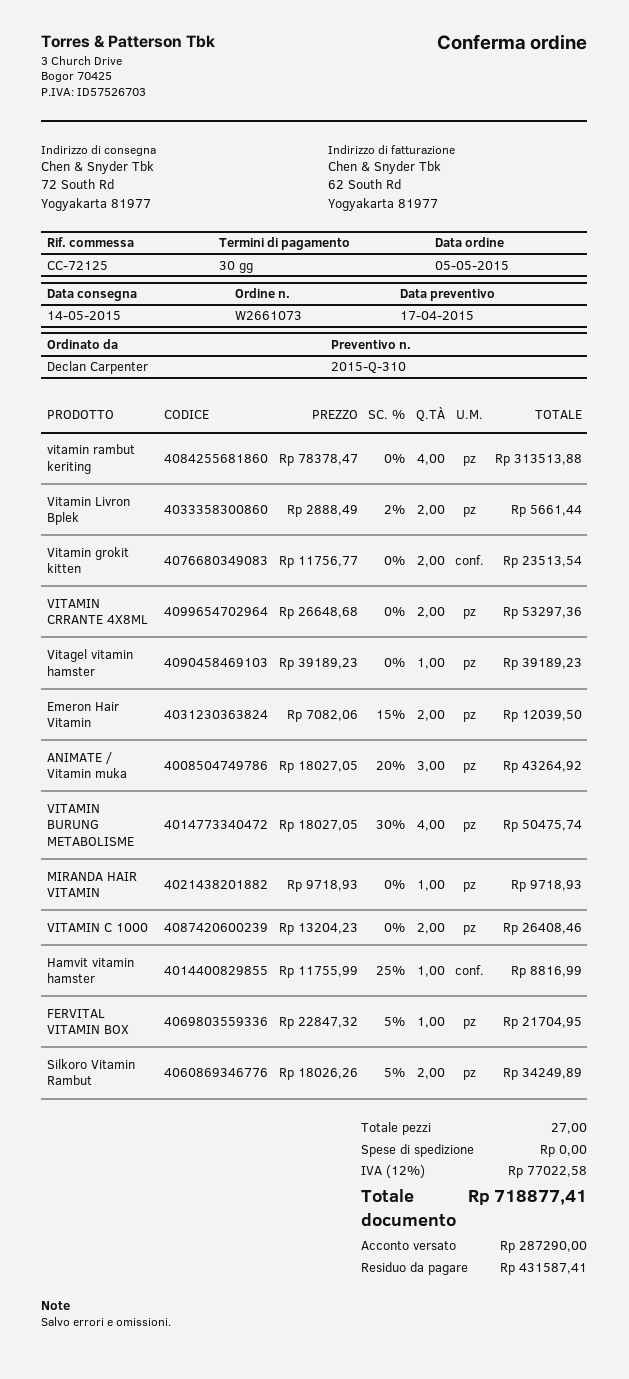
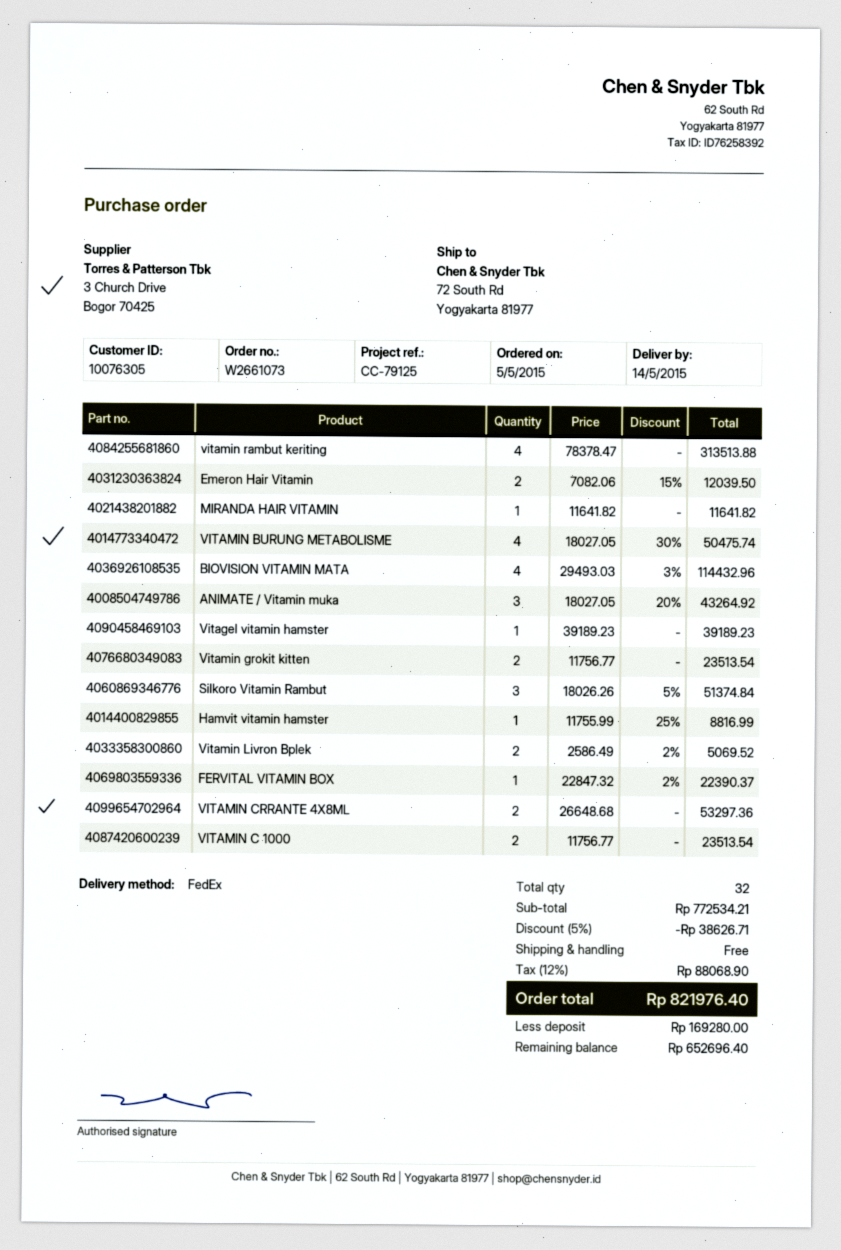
reference: CC-72125 -> CC-79125
Vitamin Livron Bplek: 2 x 2888.49 - 2% = 5661.44 -> 2 x 2586.49 - 2% = 5069.52
MIRANDA HAIR VITAMIN: 1 x 9718.93 = 9718.93 -> 1 x 11641.82 = 11641.82
VITAMIN C 1000: 2 x 13204.23 = 26408.46 -> 2 x 11756.77 = 23513.54
FERVITAL VITAMIN BOX: 1 x 22847.32 - 5% = 21704.95 -> 1 x 22847.32 - 2% = 22390.37
Silkoro Vitamin Rambut: 2 x 18026.26 - 5% = 34249.89 -> 3 x 18026.26 - 5% = 51374.84
BIOVISION VITAMIN MATA: none -> 4 x 29493.03 - 3% = 114432.96
total quantity: 27 -> 32
discount: none -> 5% = 38626.71
tax: 12% = 77022.58 -> 12% = 88068.90
total: 718877.41 -> 821976.40
deposit: 287290.00 -> 169280.00
balance: 431587.41 -> 652696.40

